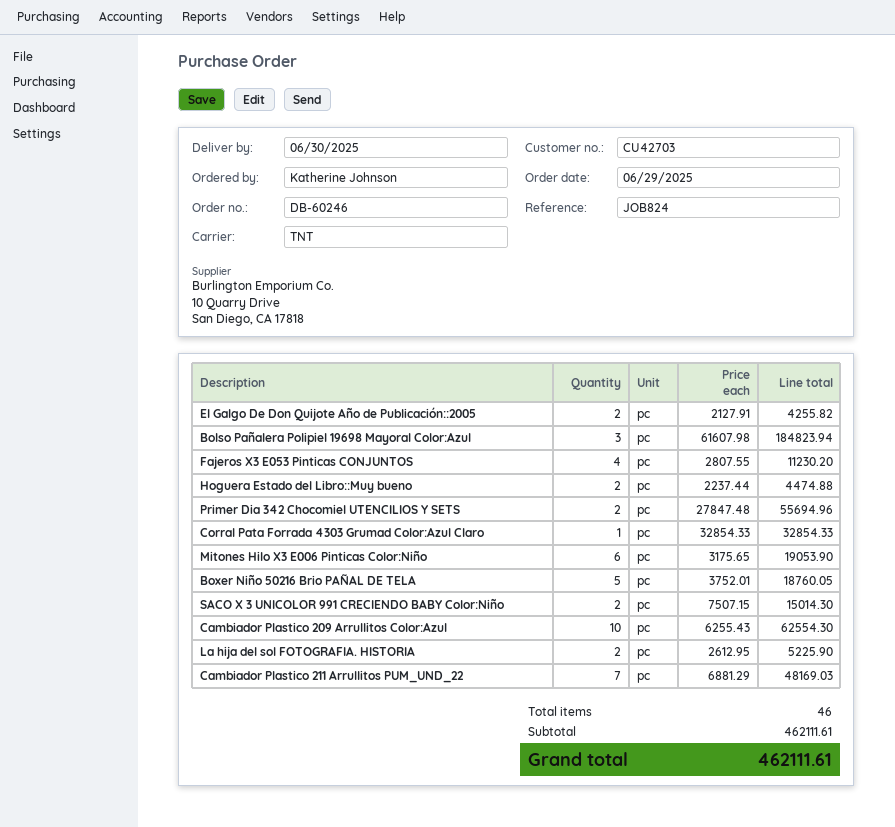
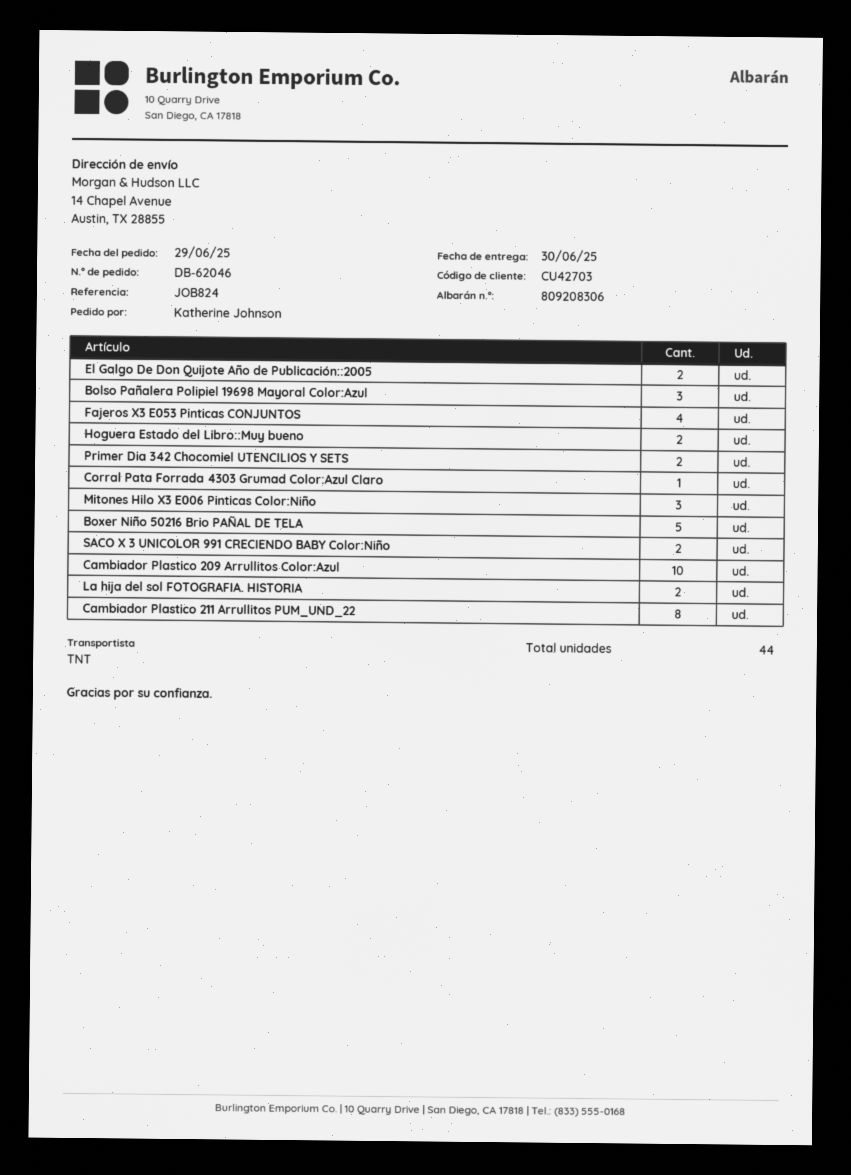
order number: DB-60246 -> DB-62046
Mitones Hilo X3 E006 Pinticas Color:Niño: 6 -> 3
Cambiador Plastico 211 Arrullitos PUM_UND_22: 7 -> 8
total quantity: 46 -> 44

